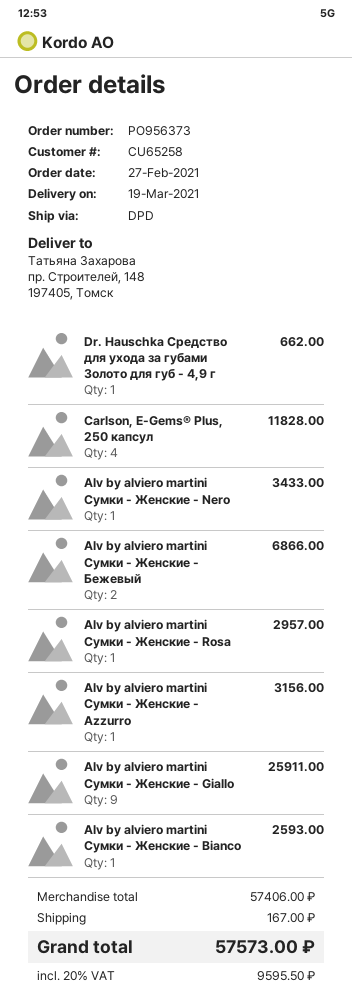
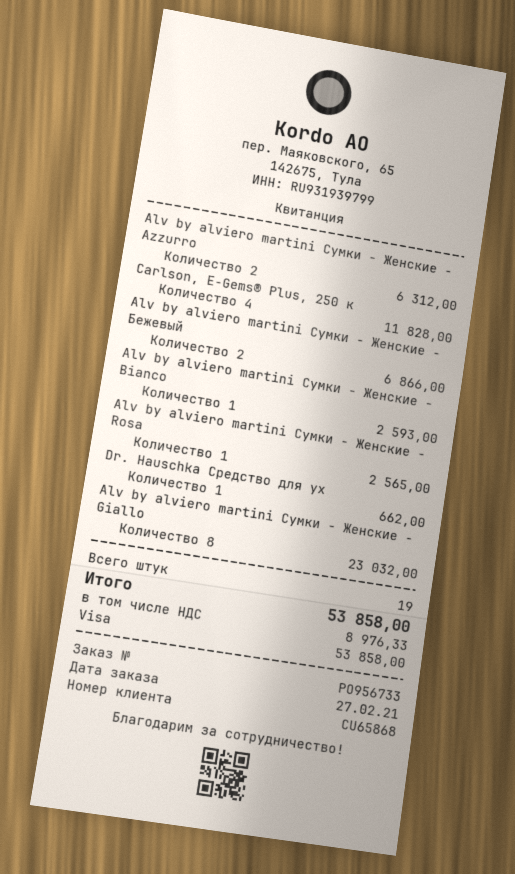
order number: PO956373 -> PO956733
customer number: CU65258 -> CU65868
Alv by alviero martini Сумки - Женские - Nero: 1 for 3433.00 -> none
Alv by alviero martini Сумки - Женские - Rosa: 1 for 2957.00 -> 1 for 2565.00
Alv by alviero martini Сумки - Женские - Azzurro: 1 for 3156.00 -> 2 for 6312.00
Alv by alviero martini Сумки - Женские - Giallo: 9 for 25911.00 -> 8 for 23032.00
shipping: 167.00 -> none
tax: 9595.50 -> 8976.33
total: 57573.00 -> 53858.00

